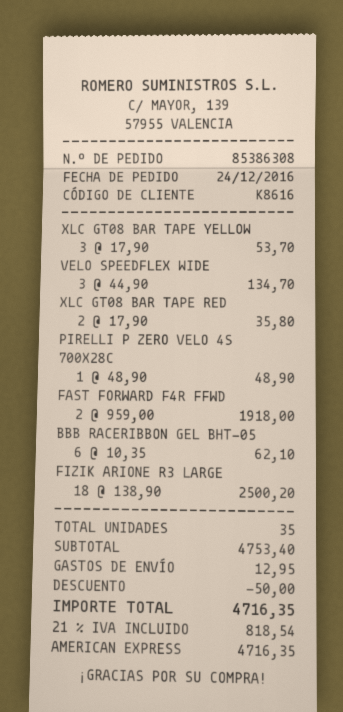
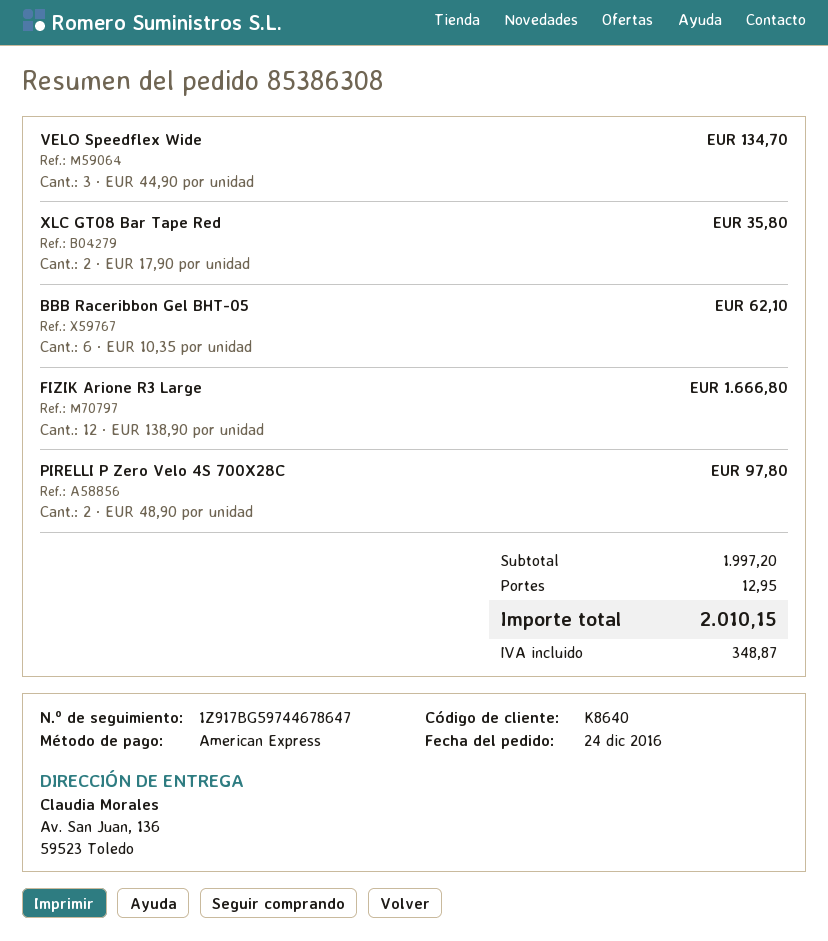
customer number: K8616 -> K8640
XLC GT08 BAR TAPE YELLOW: 3 x 17.90 = 53.70 -> none
PIRELLI P ZERO VELO 4S 700X28C: 1 x 48.90 = 48.90 -> 2 x 48.90 = 97.80
FAST FORWARD F4R FFWD: 2 x 959.00 = 1918.00 -> none
FIZIK ARIONE R3 LARGE: 18 x 138.90 = 2500.20 -> 12 x 138.90 = 1666.80
subtotal: 4753.40 -> 1997.20
discount: 50.00 -> none
tax: 818.54 -> 348.87
total: 4716.35 -> 2010.15

